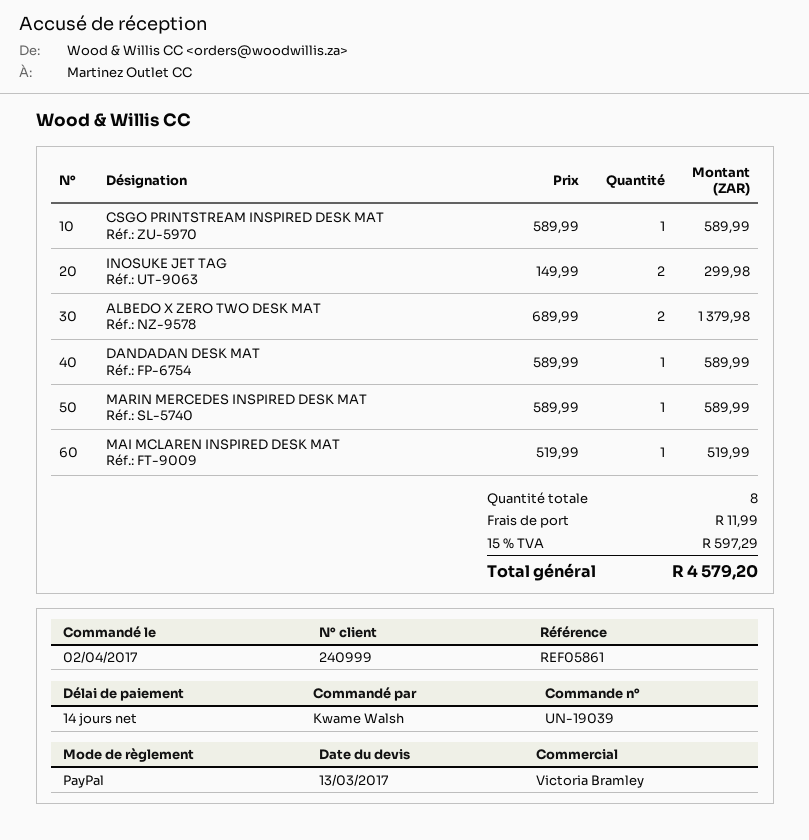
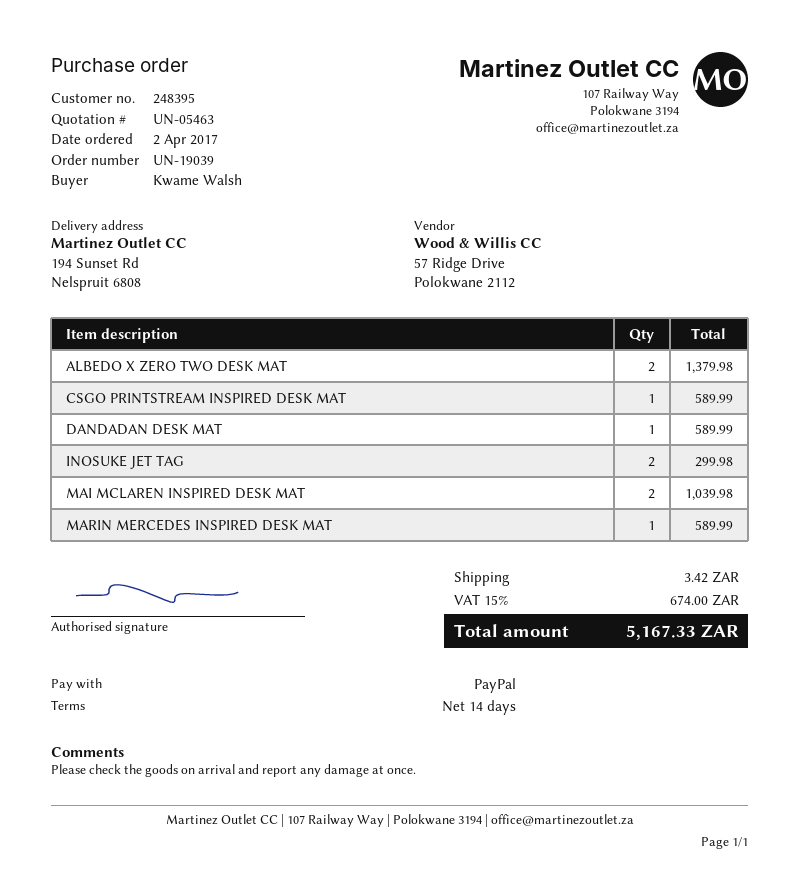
customer number: 240999 -> 248395
MAI MCLAREN INSPIRED DESK MAT: 1 for 519.99 -> 2 for 1039.98
shipping: 11.99 -> 3.42
tax: 15% = 597.29 -> 15% = 674.00
total: 4579.20 -> 5167.33

